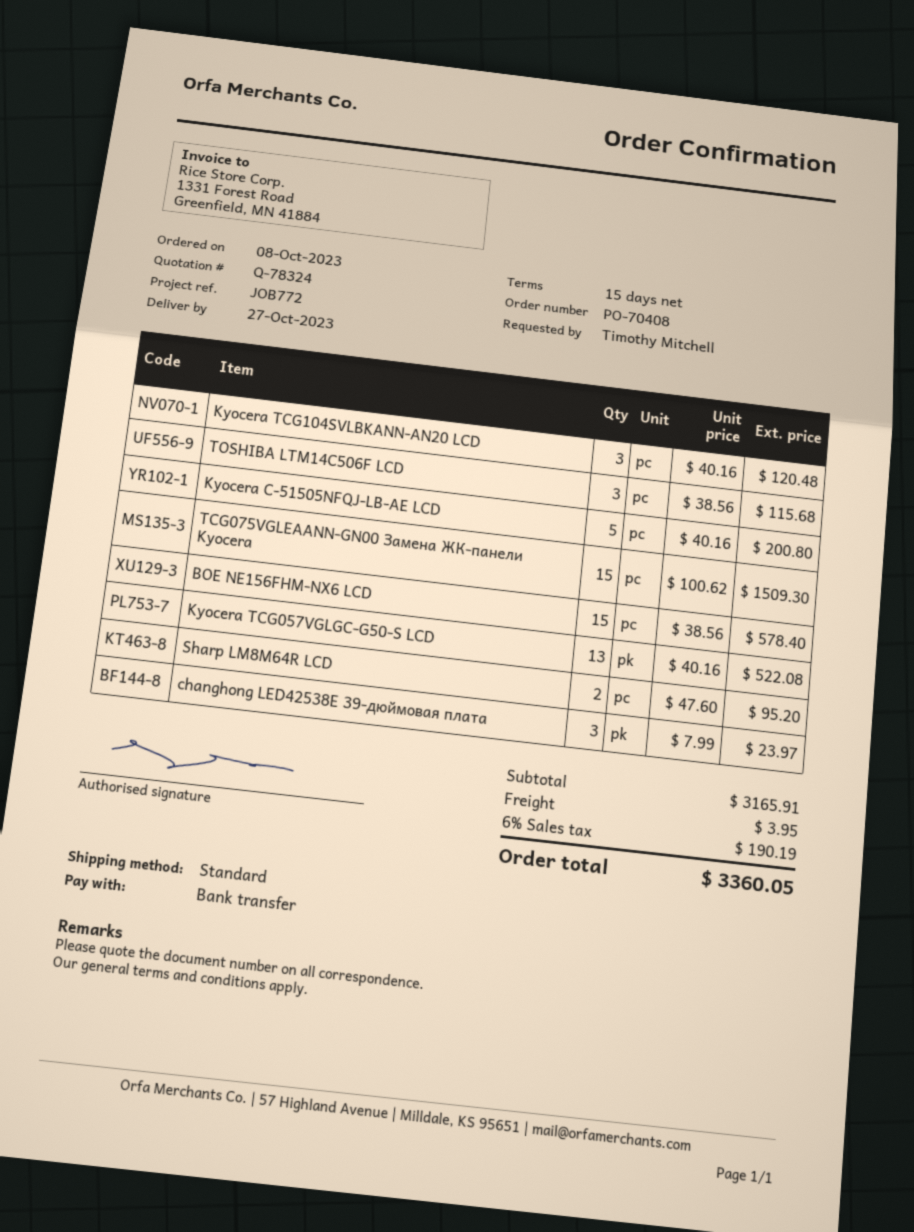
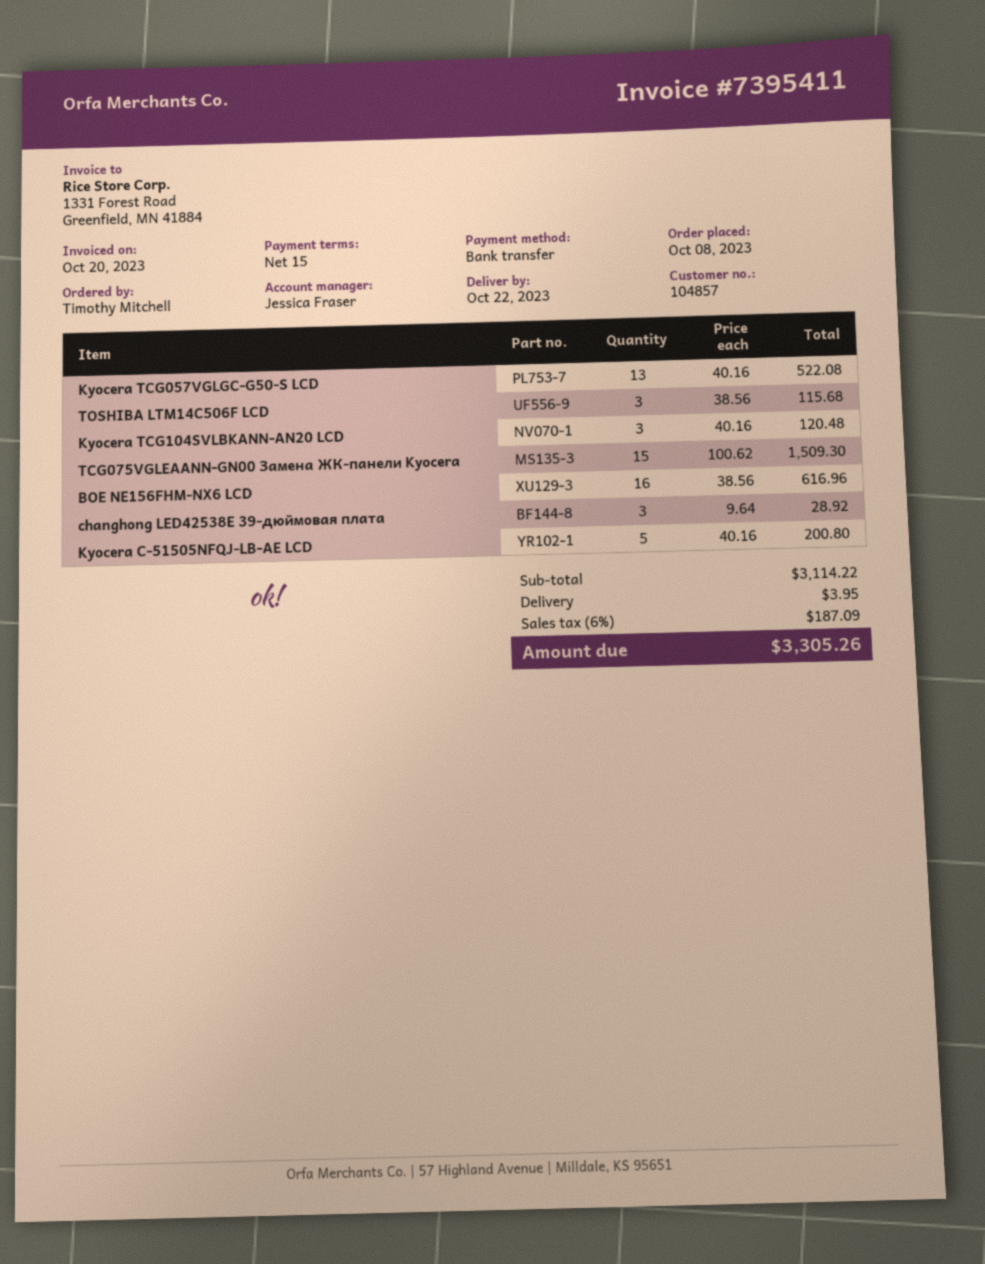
delivery date: 2023-10-27 -> 2023-10-22
BOE NE156FHM-NX6 LCD: 15 x 38.56 = 578.40 -> 16 x 38.56 = 616.96
Sharp LM8M64R LCD: 2 x 47.60 = 95.20 -> none
changhong LED42538E 39-дюймовая плата: 3 x 7.99 = 23.97 -> 3 x 9.64 = 28.92
subtotal: 3165.91 -> 3114.22
tax: 6% = 190.19 -> 6% = 187.09
total: 3360.05 -> 3305.26

